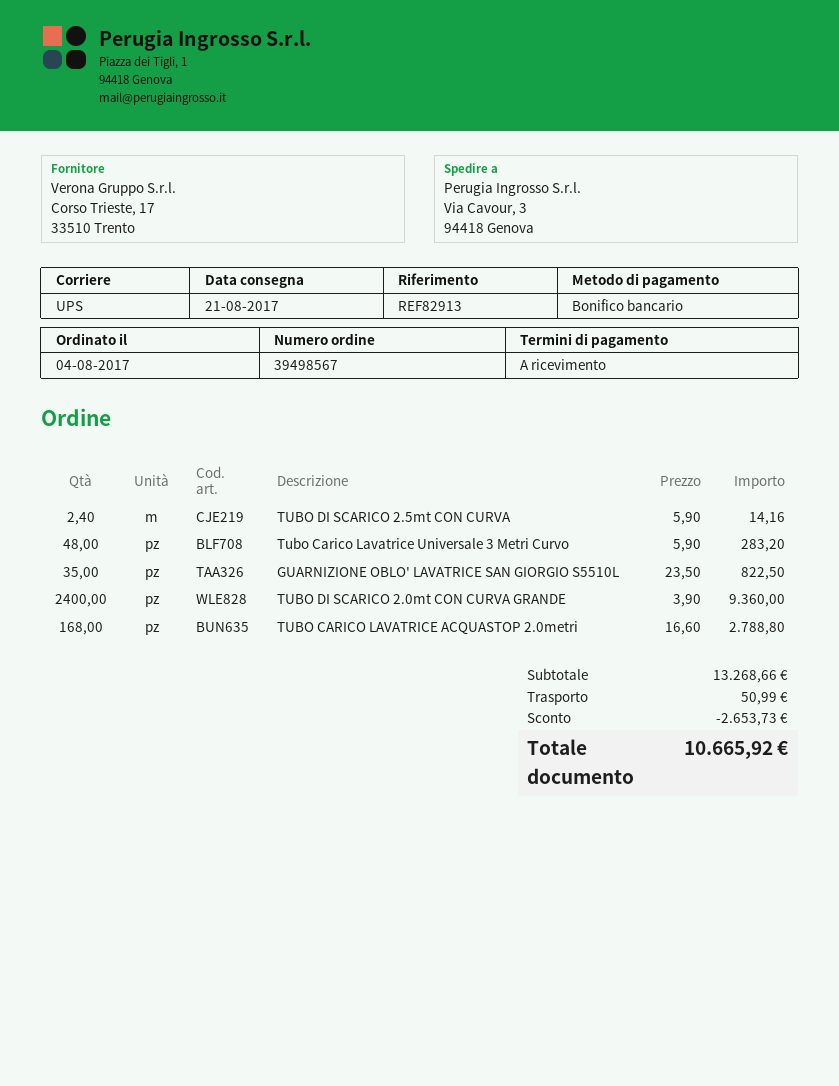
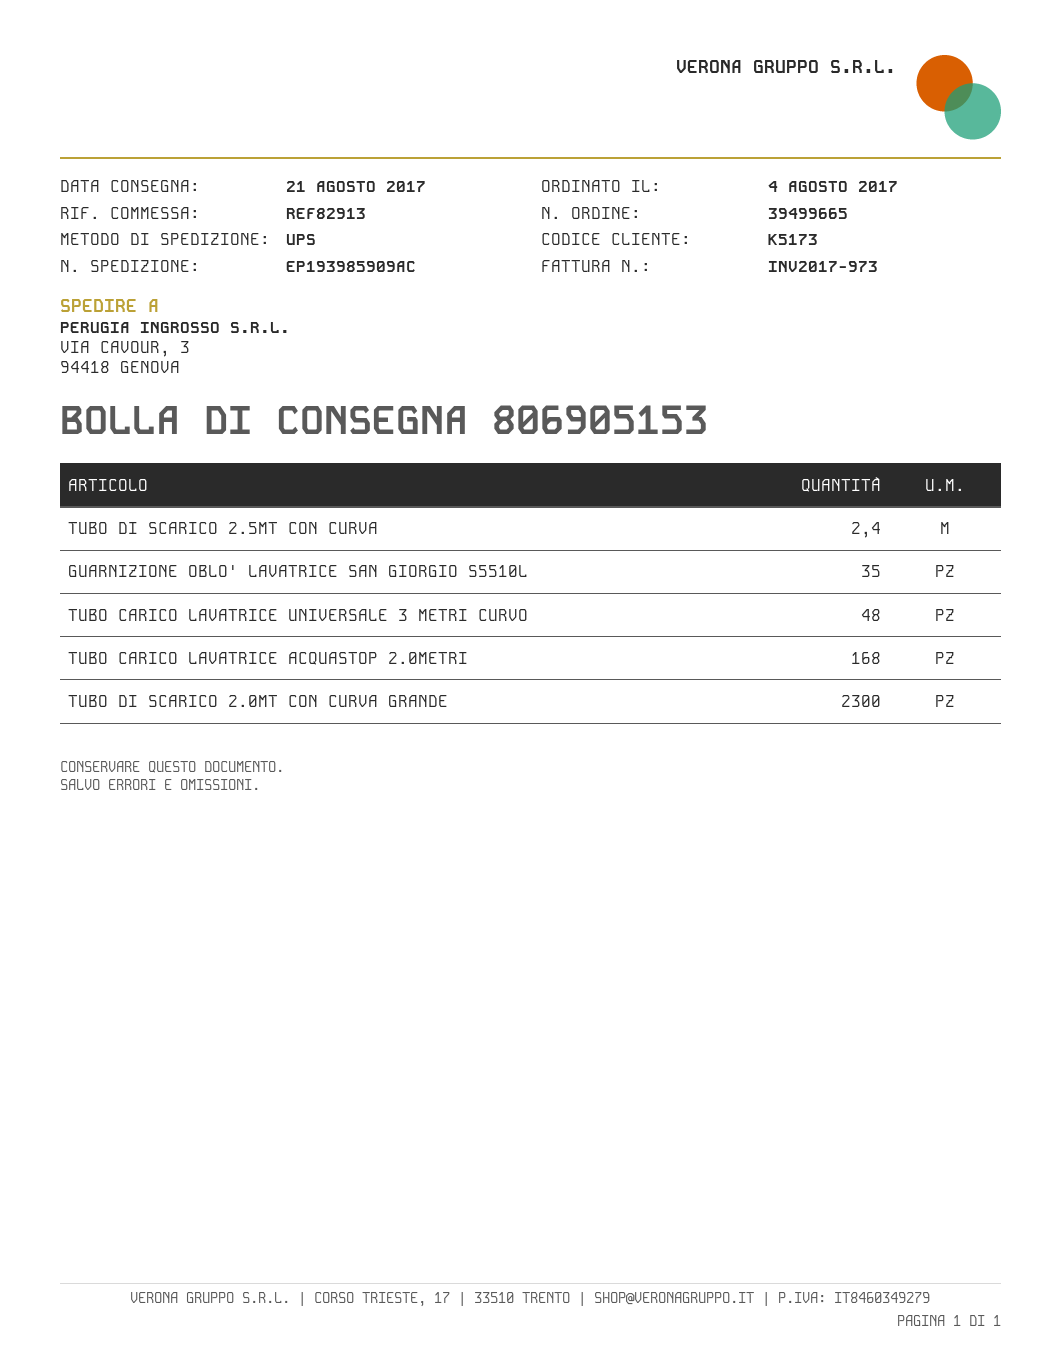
order number: 39498567 -> 39499665
TUBO DI SCARICO 2.0mt CON CURVA GRANDE: 2400 -> 2300

